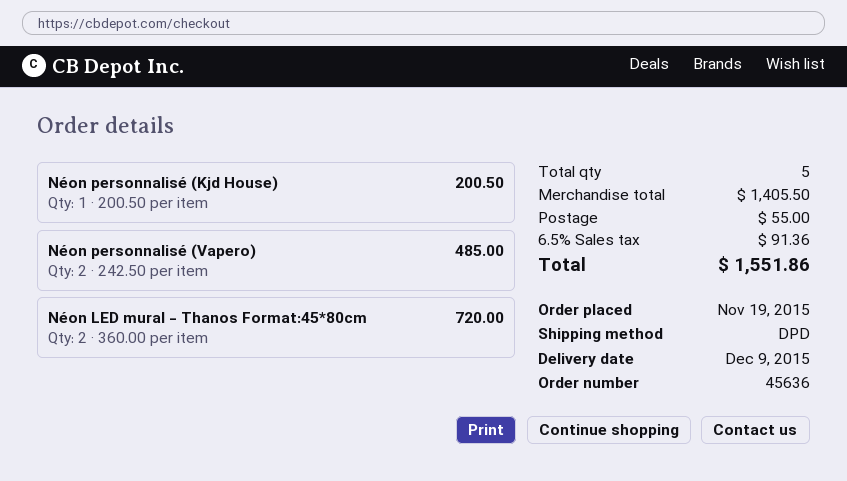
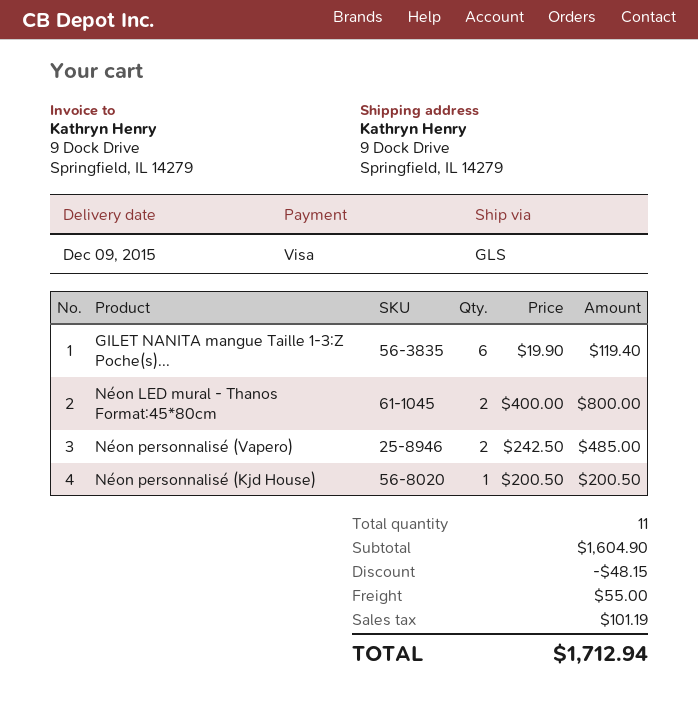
shipping method: DPD -> GLS
Néon LED mural - Thanos Format:45*80cm: 2 x 360.00 = 720.00 -> 2 x 400.00 = 800.00
GILET NANITA mangue Taille 1-3:Z Poche(s)...: none -> 6 x 19.90 = 119.40
total quantity: 5 -> 11
subtotal: 1405.50 -> 1604.90
discount: none -> 48.15
tax: 91.36 -> 101.19
total: 1551.86 -> 1712.94

